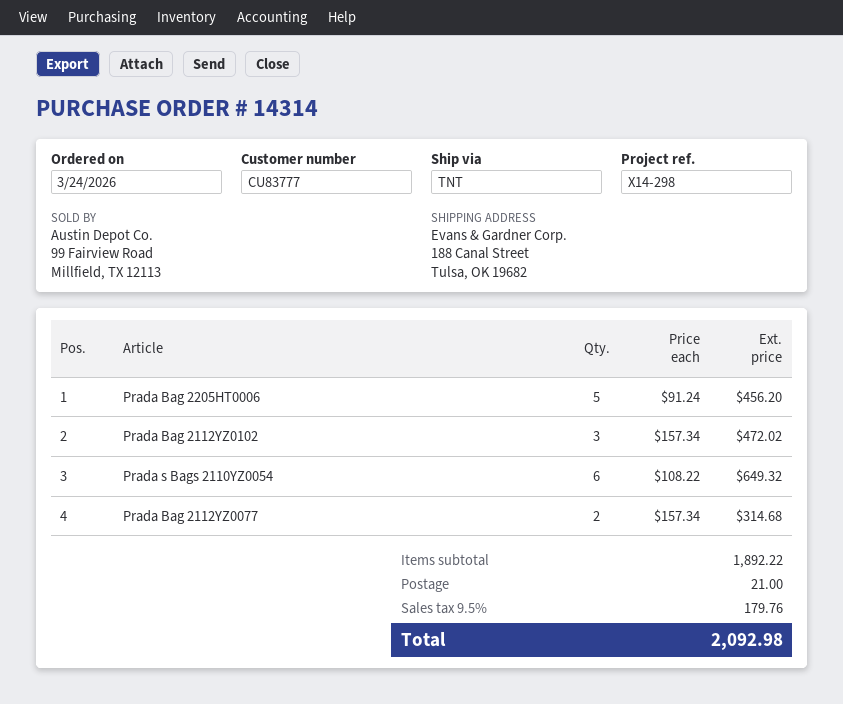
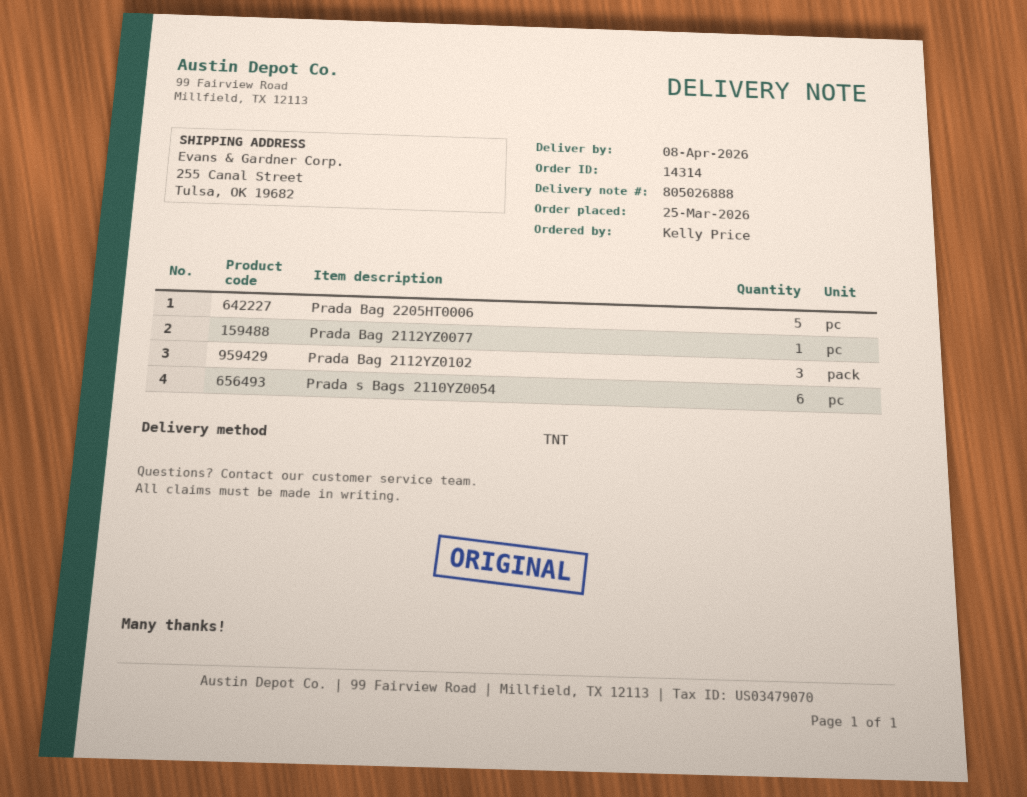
order date: 2026-03-24 -> 2026-03-25
ship to: 188 Canal Street, Tulsa, OK 19682 -> 255 Canal Street, Tulsa, OK 19682
Prada Bag 2112YZ0077: 2 -> 1

